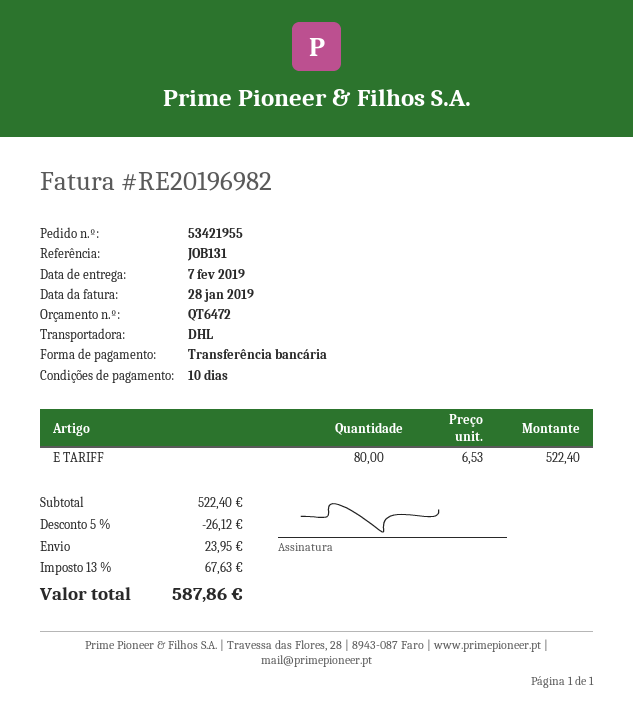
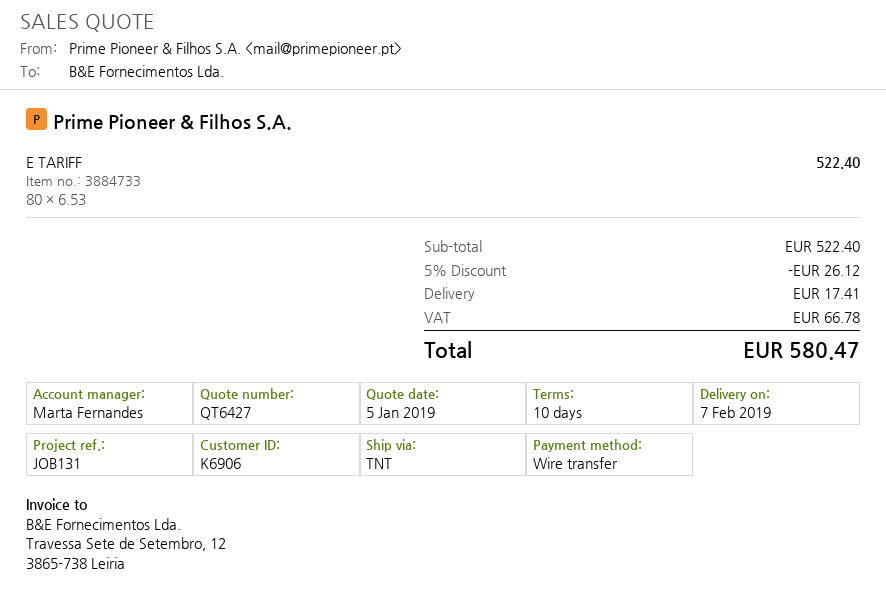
quote number: QT6472 -> QT6427
shipping method: DHL -> TNT
shipping: 23.95 -> 17.41
tax: 67.63 -> 66.78
total: 587.86 -> 580.47

